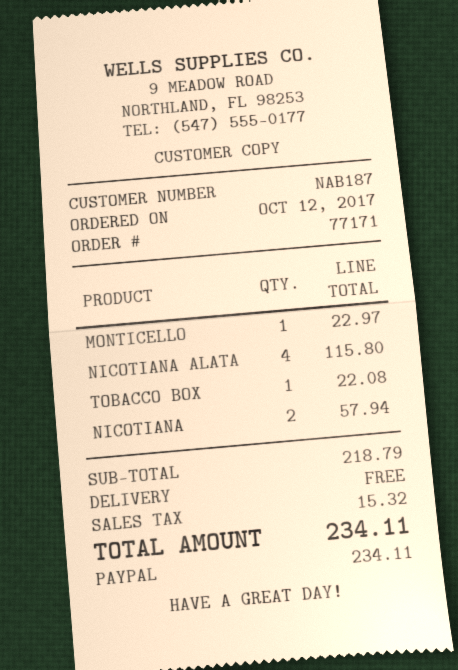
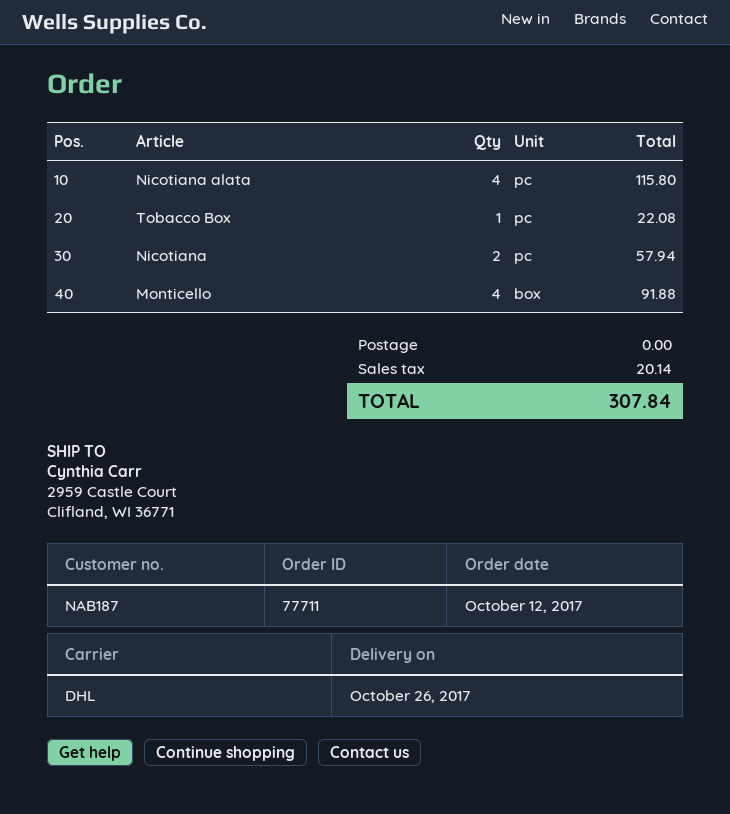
order number: 77171 -> 77711
MONTICELLO: 1 for 22.97 -> 4 for 91.88
tax: 15.32 -> 20.14
total: 234.11 -> 307.84

